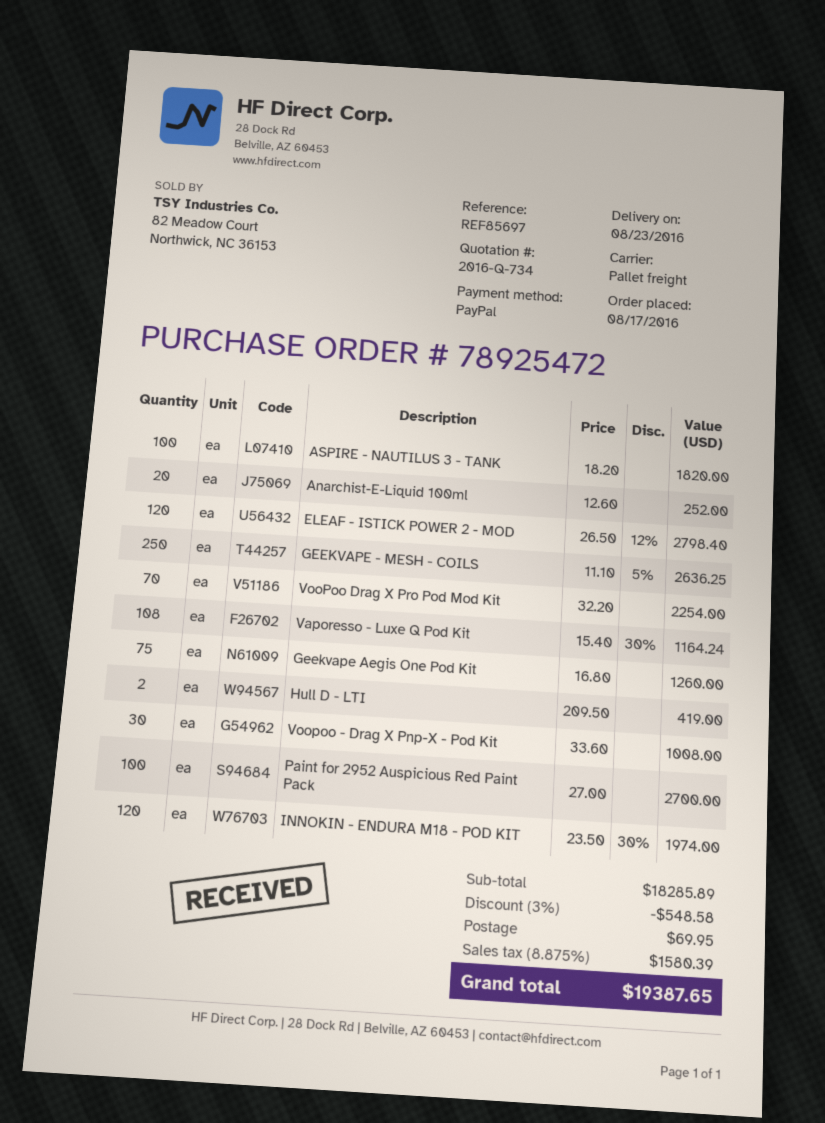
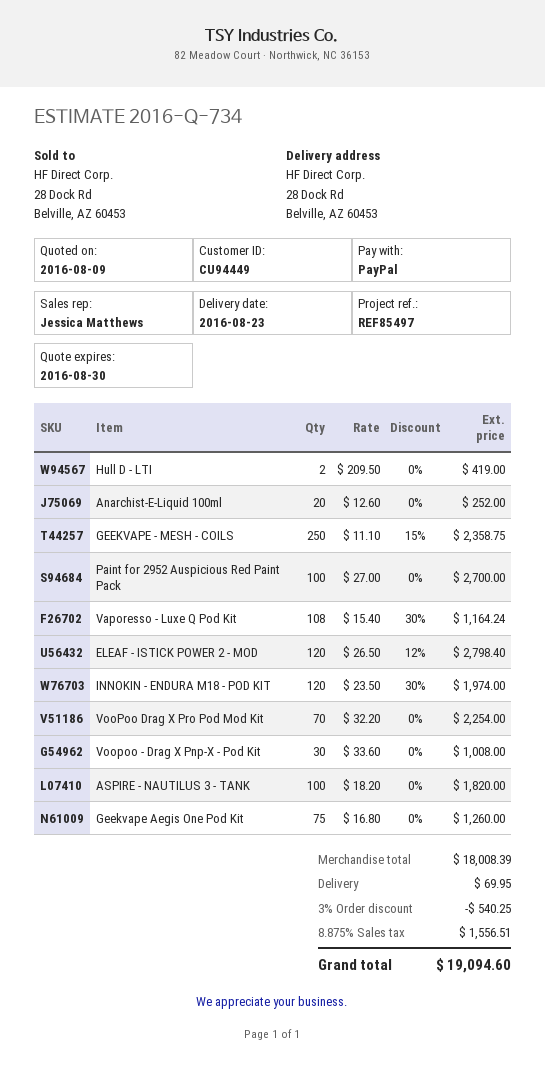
reference: REF85697 -> REF85497
GEEKVAPE - MESH - COILS: 250 x 11.10 - 5% = 2636.25 -> 250 x 11.10 - 15% = 2358.75
subtotal: 18285.89 -> 18008.39
discount: 3% = 548.58 -> 3% = 540.25
tax: 8.875% = 1580.39 -> 8.875% = 1556.51
total: 19387.65 -> 19094.60

